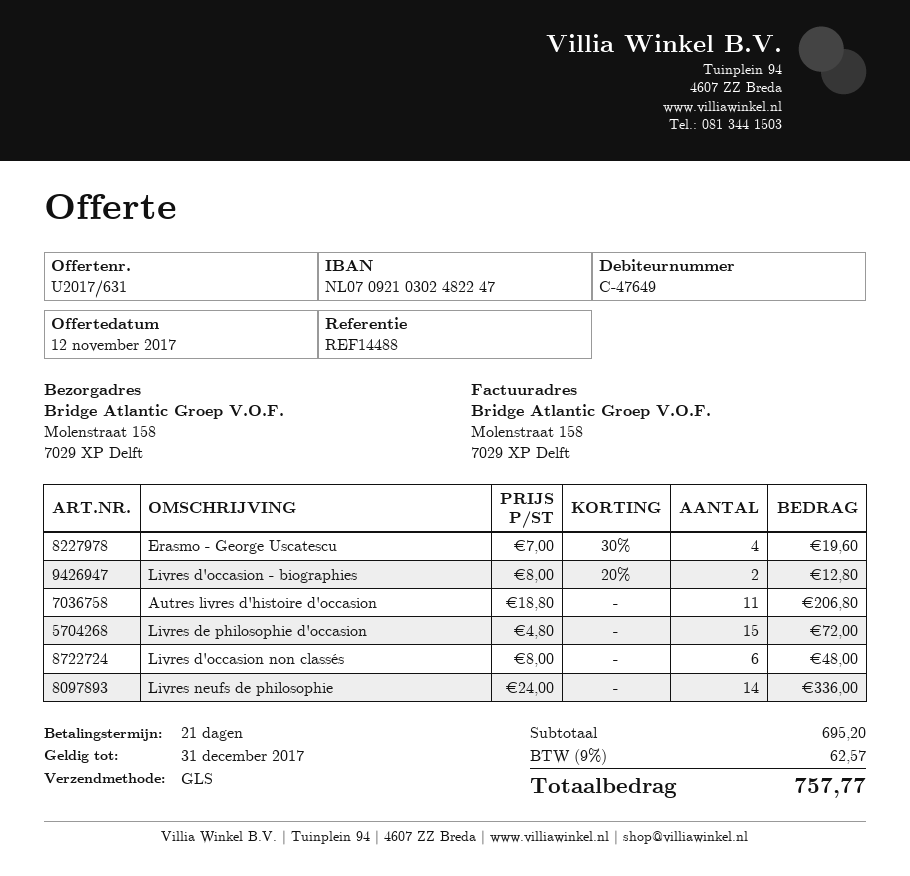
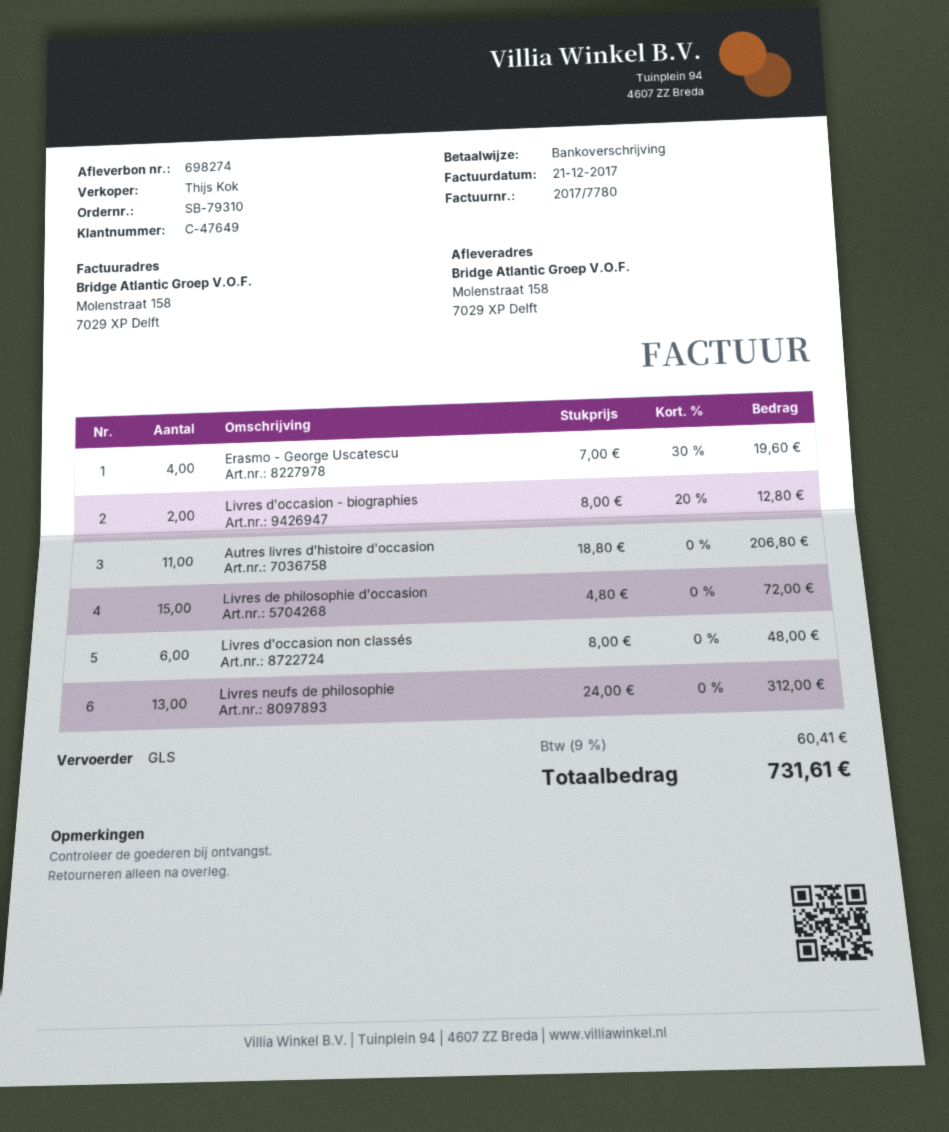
Livres neufs de philosophie: 14 x 24.00 = 336.00 -> 13 x 24.00 = 312.00
tax: 9% = 62.57 -> 9% = 60.41
total: 757.77 -> 731.61

